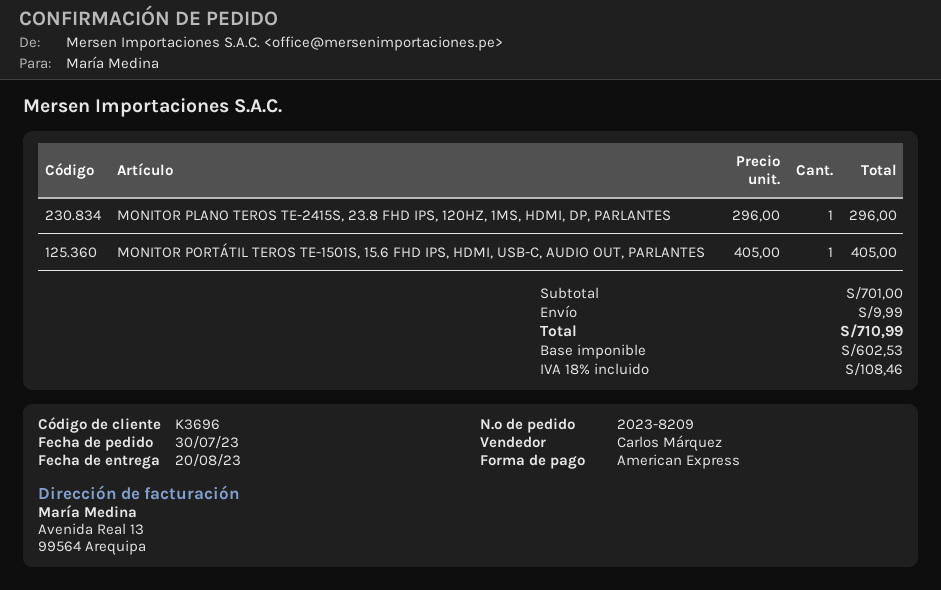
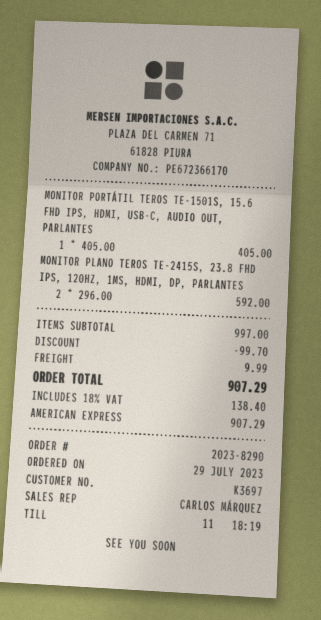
order number: 2023-8209 -> 2023-8290
order date: 2023-07-30 -> 2023-07-29
customer number: K3696 -> K3697
MONITOR PLANO TEROS TE-2415S, 23.8 FHD IPS, 120HZ, 1MS, HDMI, DP, PARLANTES: 1 x 296.00 = 296.00 -> 2 x 296.00 = 592.00
subtotal: 701.00 -> 997.00
discount: none -> 99.70
tax: 18% = 108.46 -> 18% = 138.40
total: 710.99 -> 907.29

